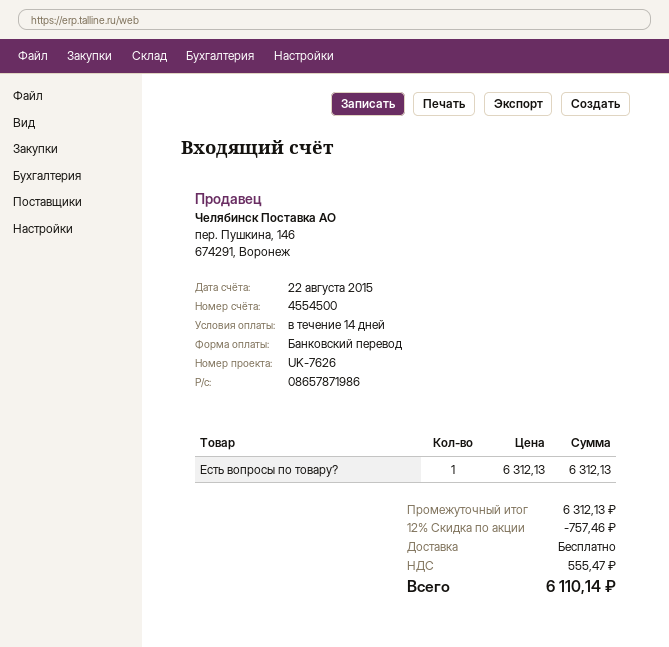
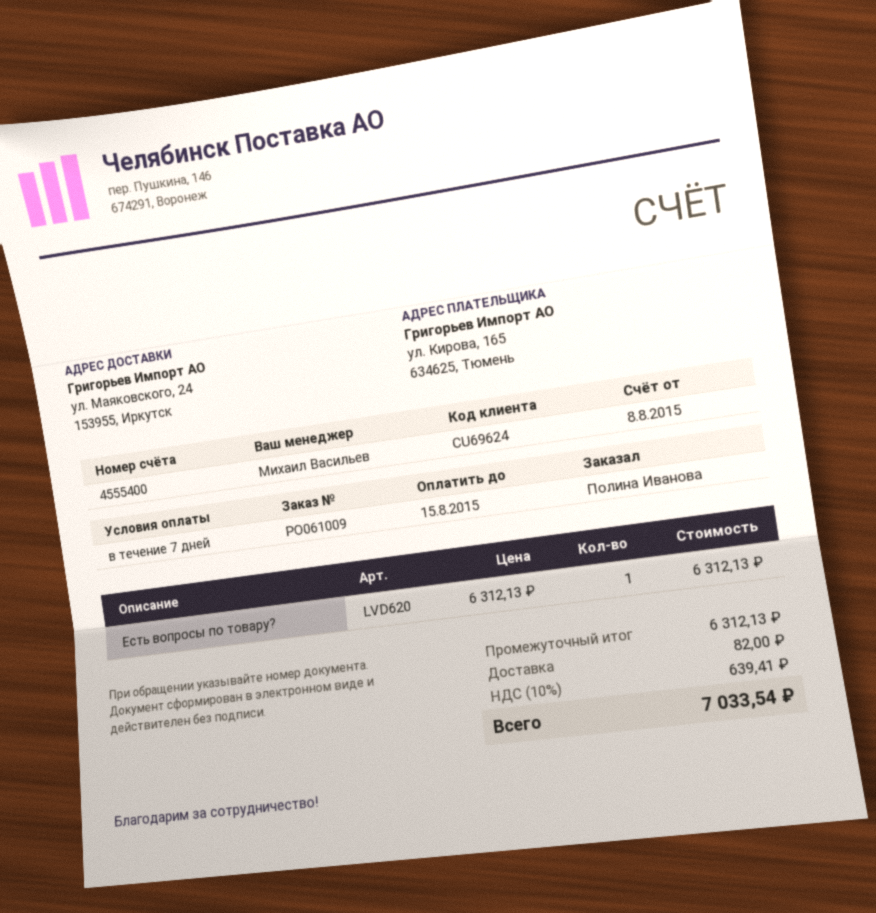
invoice number: 4554500 -> 4555400
invoice date: 2015-08-22 -> 2015-08-08
payment terms: 14 days -> 7 days
discount: 12% = 757.46 -> none
shipping: 0.00 -> 82.00
tax: 555.47 -> 639.41
total: 6110.14 -> 7033.54

